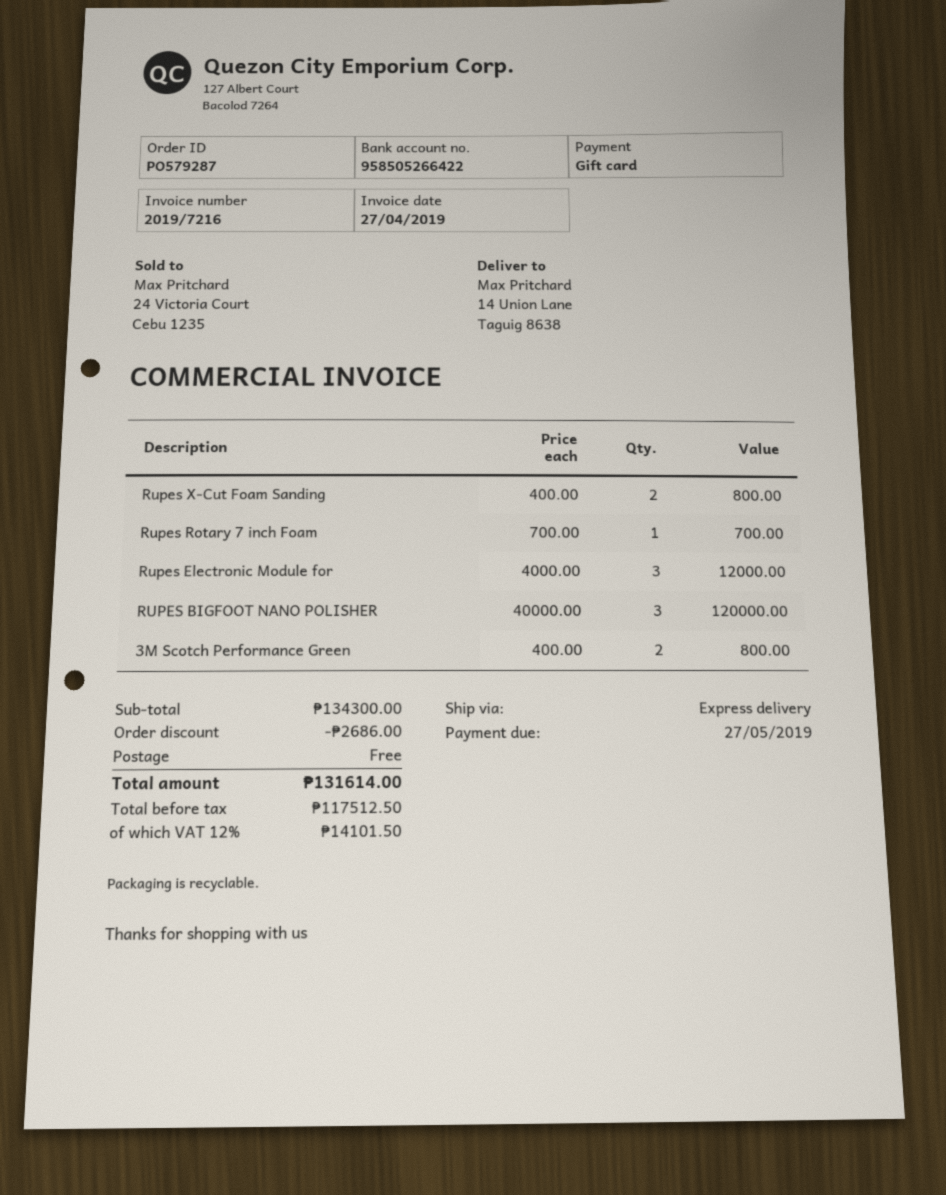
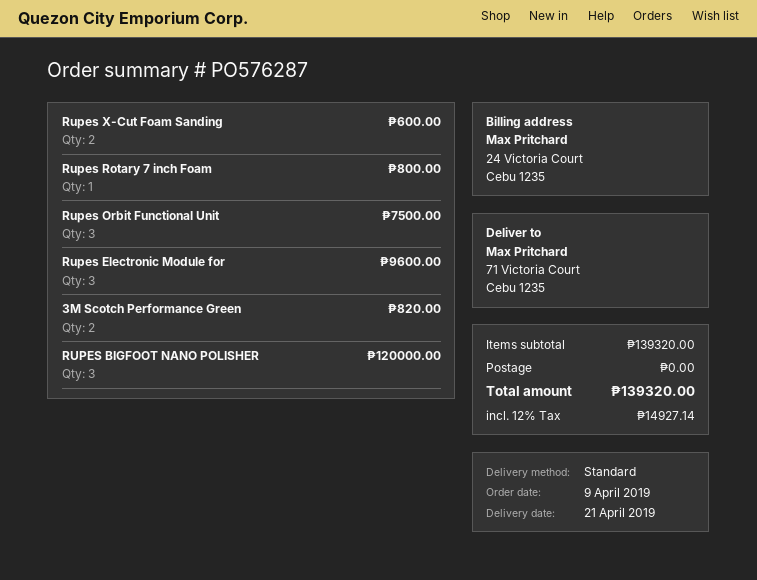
order number: PO579287 -> PO576287
shipping method: express -> standard
ship to: 14 Union Lane, Taguig 8638 -> 71 Victoria Court, Cebu 1235
Rupes X-Cut Foam Sanding: 2 for 800.00 -> 2 for 600.00
Rupes Rotary 7 inch Foam: 1 for 700.00 -> 1 for 800.00
Rupes Electronic Module for: 3 for 12000.00 -> 3 for 9600.00
3M Scotch Performance Green: 2 for 800.00 -> 2 for 820.00
Rupes Orbit Functional Unit: none -> 3 for 7500.00
subtotal: 134300.00 -> 139320.00
discount: 2686.00 -> none
tax: 12% = 14101.50 -> 12% = 14927.14
total: 131614.00 -> 139320.00

